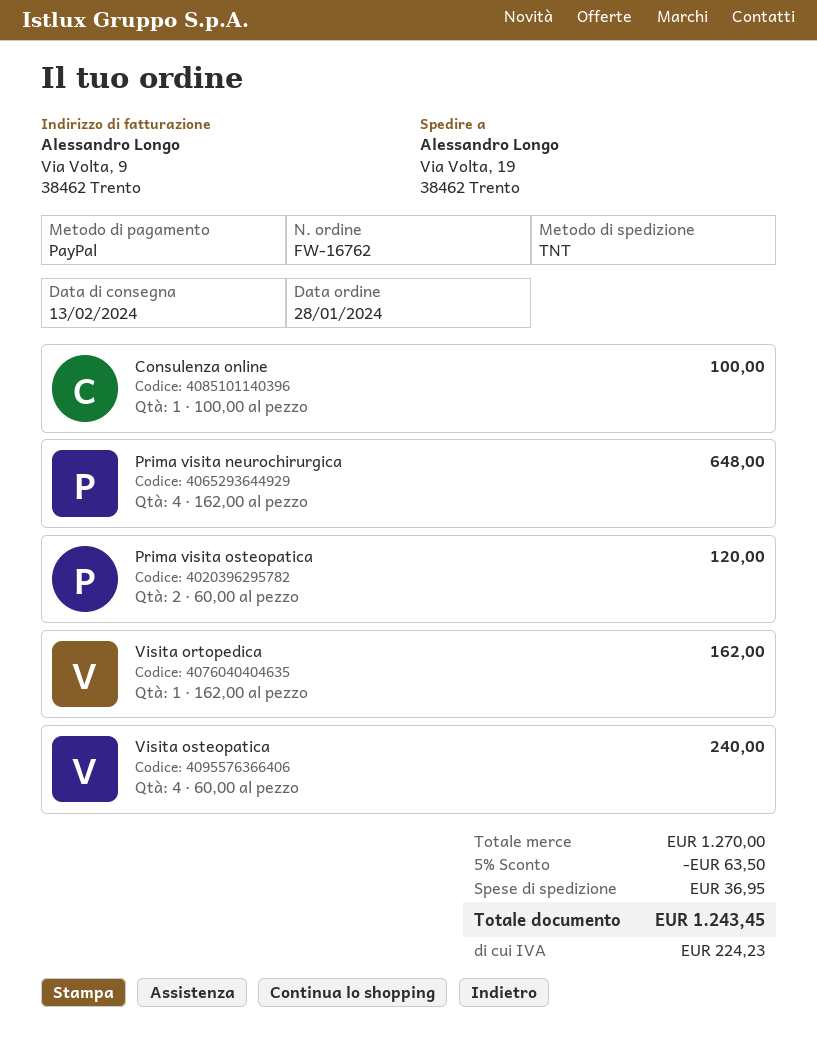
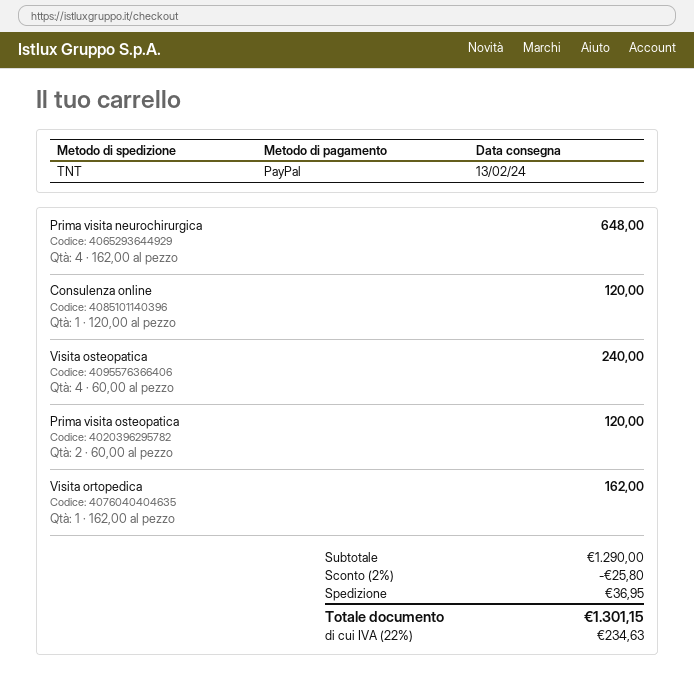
Consulenza online: 1 x 100.00 = 100.00 -> 1 x 120.00 = 120.00
subtotal: 1270.00 -> 1290.00
discount: 5% = 63.50 -> 2% = 25.80
tax: 224.23 -> 234.63
total: 1243.45 -> 1301.15

